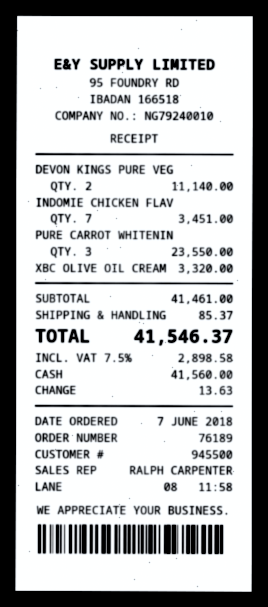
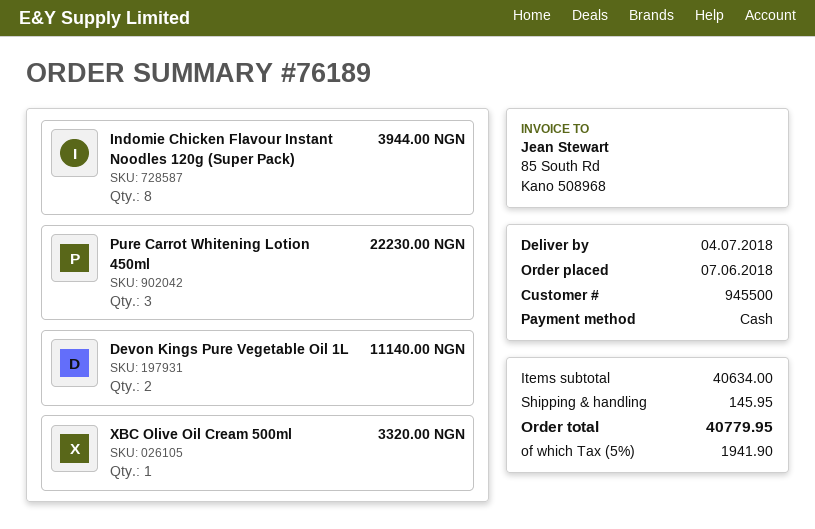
INDOMIE CHICKEN FLAV: 7 for 3451.00 -> 8 for 3944.00
PURE CARROT WHITENIN: 3 for 23550.00 -> 3 for 22230.00
subtotal: 41461.00 -> 40634.00
shipping: 85.37 -> 145.95
tax: 7.5% = 2898.58 -> 5% = 1941.90
total: 41546.37 -> 40779.95

